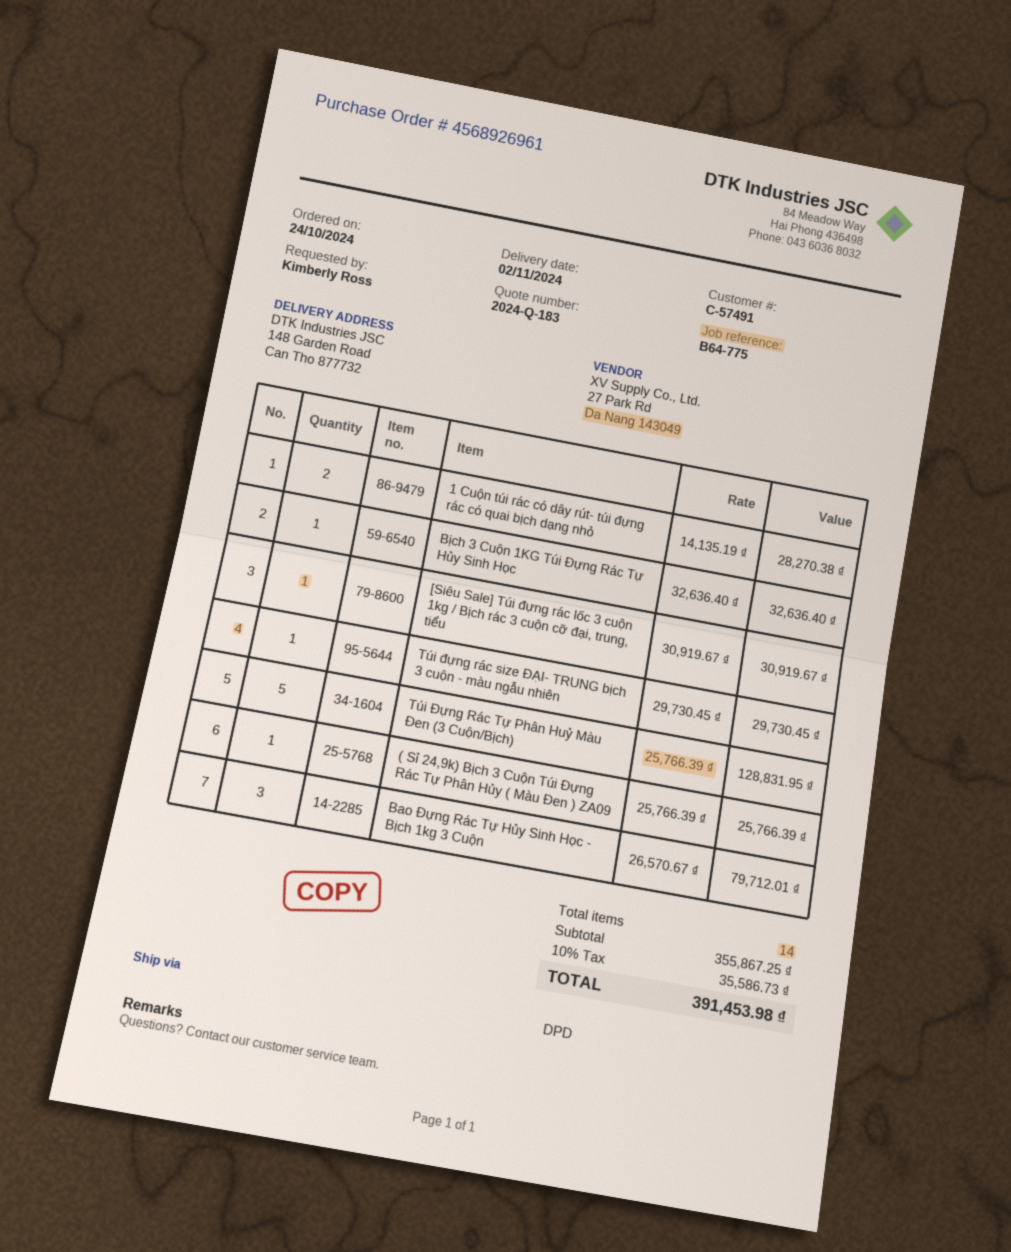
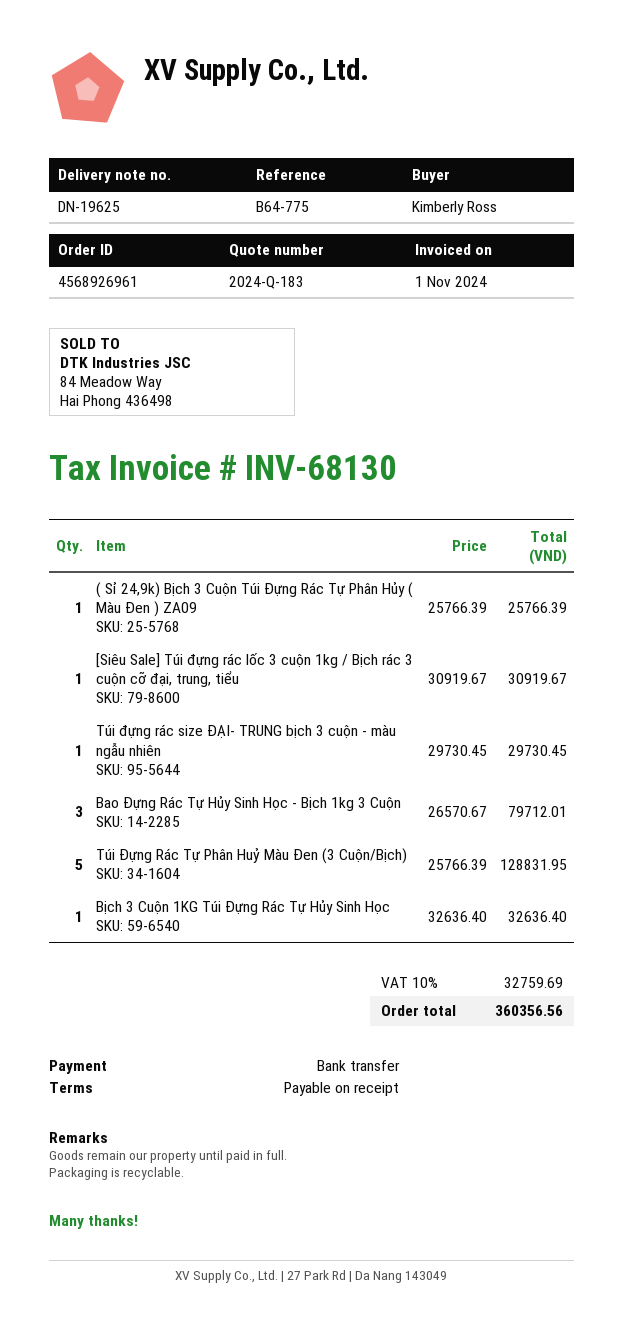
1 Cuộn túi rác có dây rút- túi đựng rác có quai bịch dạng nhỏ: 2 x 14135.19 = 28270.38 -> none
tax: 10% = 35586.73 -> 10% = 32759.69
total: 391453.98 -> 360356.56

